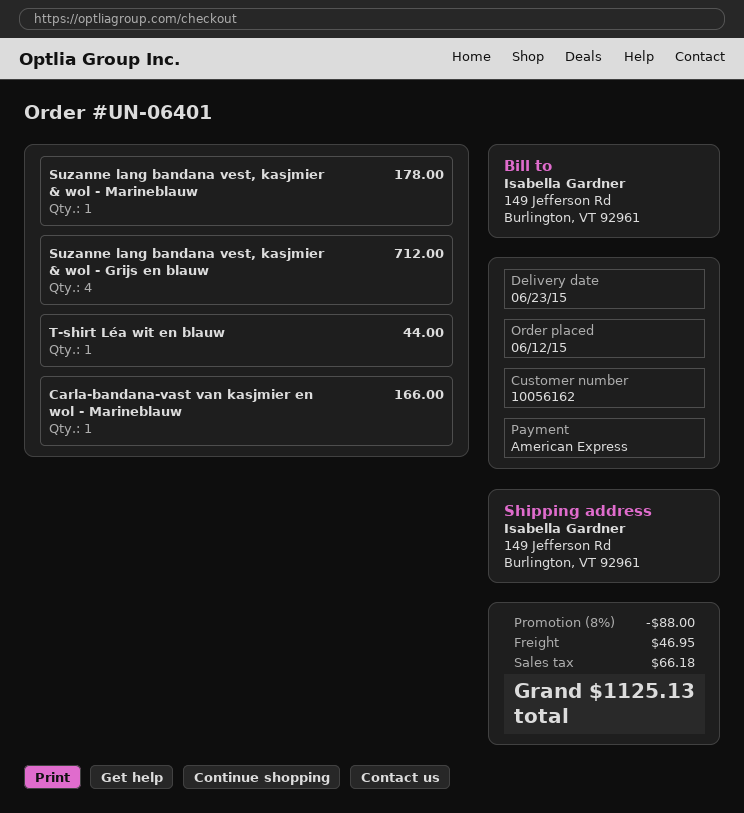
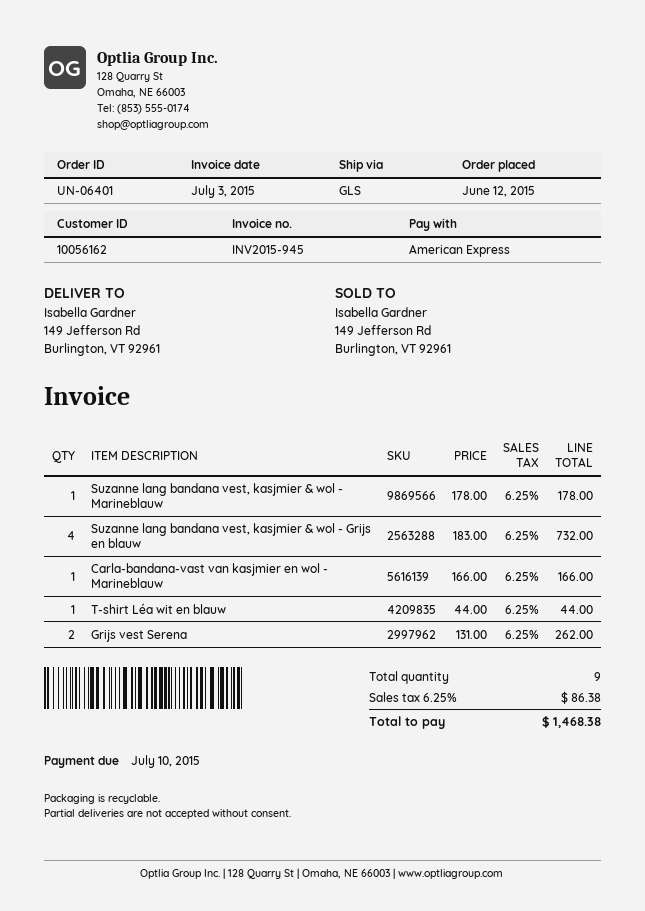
Suzanne lang bandana vest, kasjmier & wol - Grijs en blauw: 4 for 712.00 -> 4 for 732.00
Grijs vest Serena: none -> 2 for 262.00
discount: 8% = 88.00 -> none
shipping: 46.95 -> none
tax: 66.18 -> 86.38
total: 1125.13 -> 1468.38

